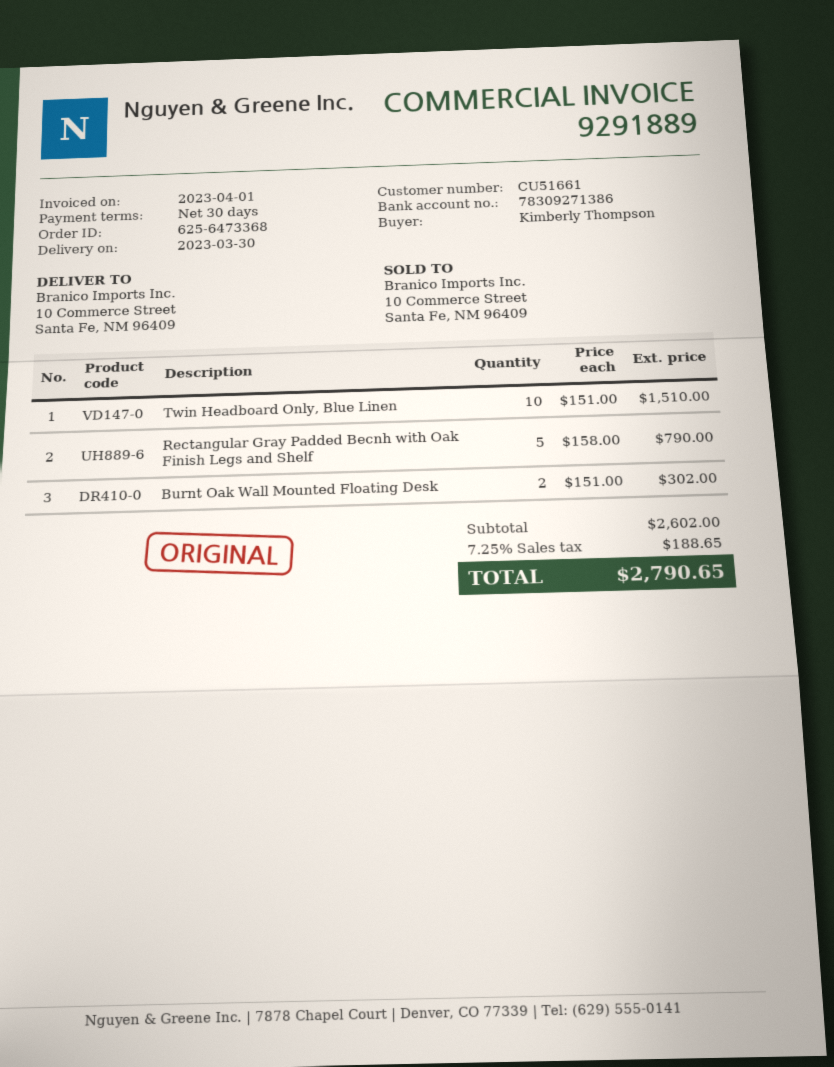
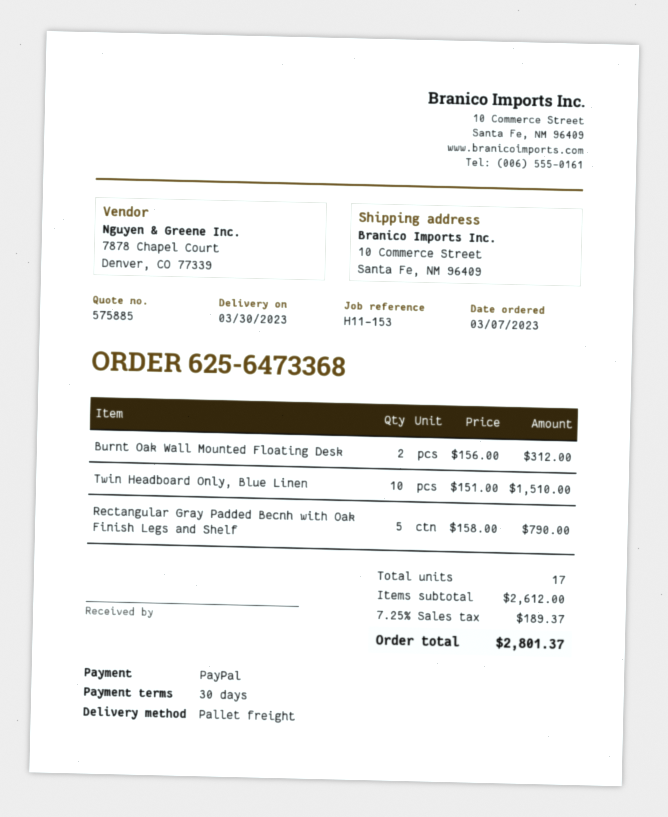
Burnt Oak Wall Mounted Floating Desk: 2 x 151.00 = 302.00 -> 2 x 156.00 = 312.00
subtotal: 2602.00 -> 2612.00
tax: 7.25% = 188.65 -> 7.25% = 189.37
total: 2790.65 -> 2801.37

